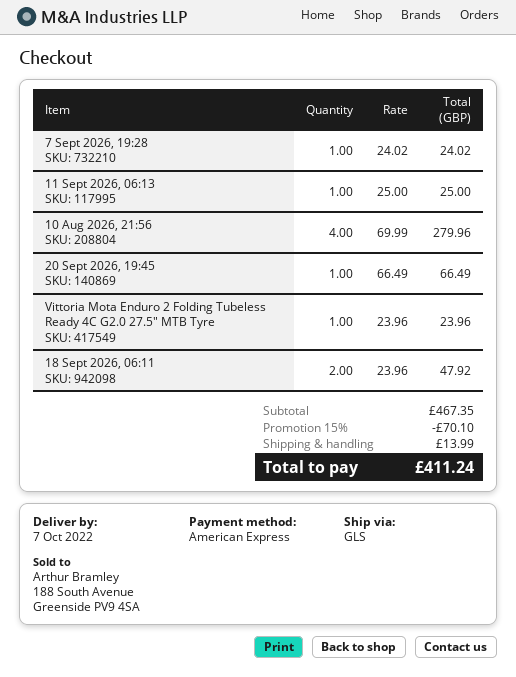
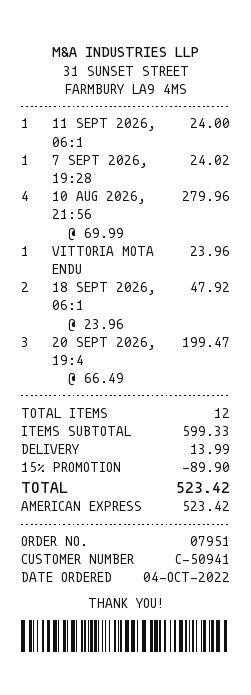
11 Sept 2026, 06:13: 1 x 25.00 = 25.00 -> 1 x 24.00 = 24.00
20 Sept 2026, 19:45: 1 x 66.49 = 66.49 -> 3 x 66.49 = 199.47
subtotal: 467.35 -> 599.33
discount: 15% = 70.10 -> 15% = 89.90
total: 411.24 -> 523.42

